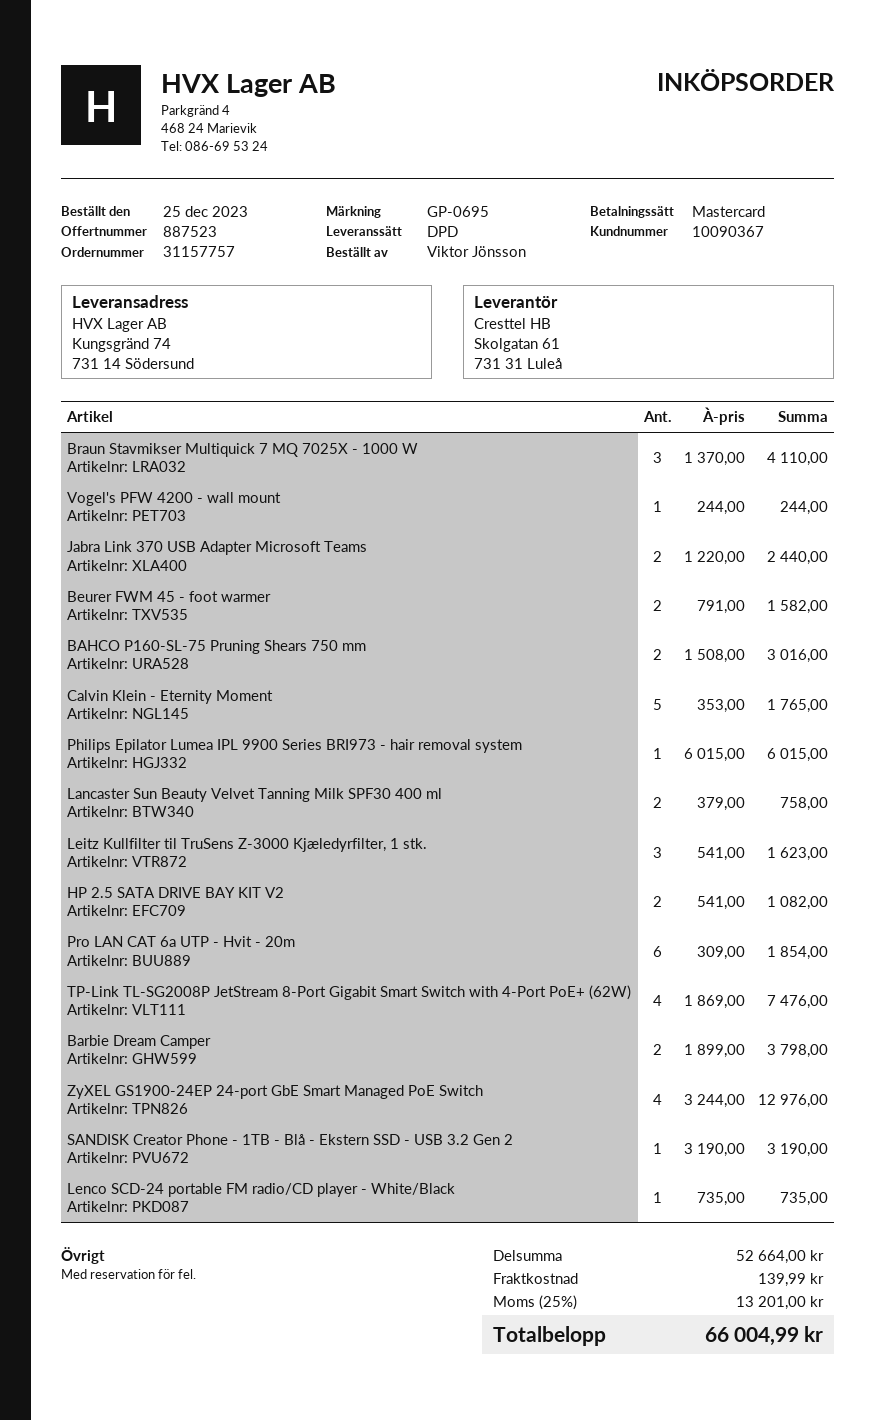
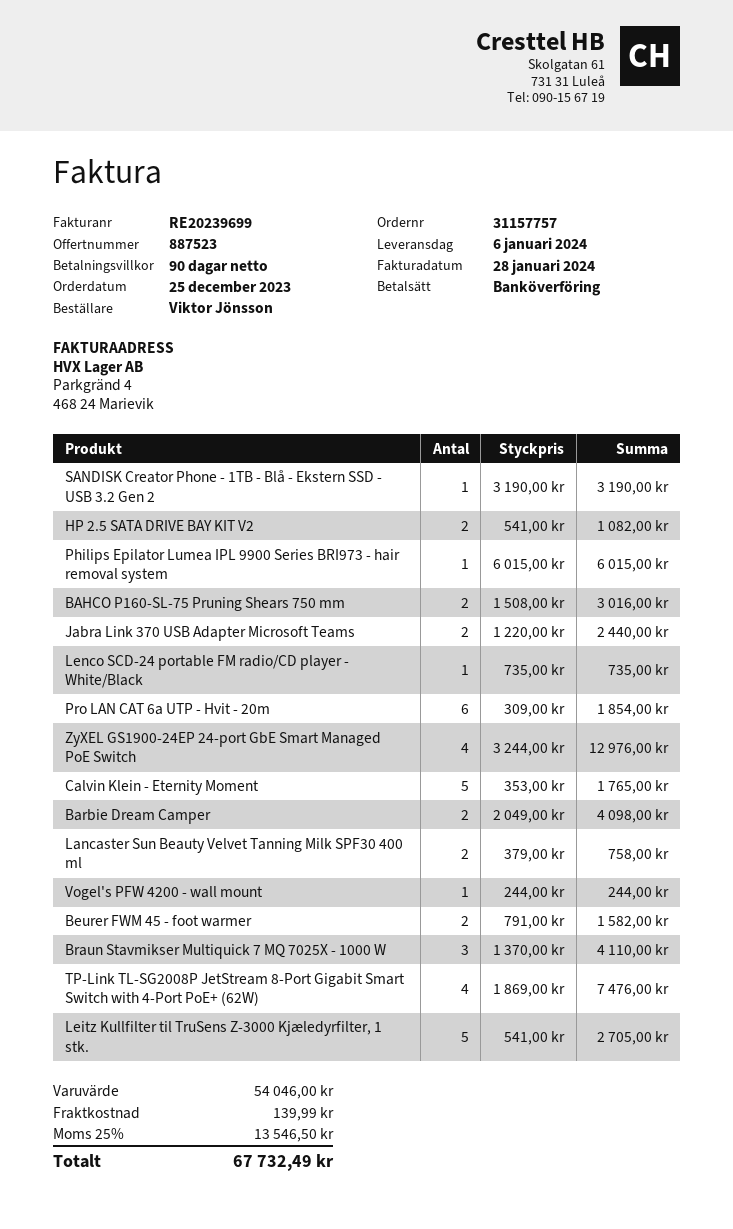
payment method: Mastercard -> bank transfer
Leitz Kullfilter til TruSens Z-3000 Kjæledyrfilter, 1 stk.: 3 x 541.00 = 1623.00 -> 5 x 541.00 = 2705.00
Barbie Dream Camper: 2 x 1899.00 = 3798.00 -> 2 x 2049.00 = 4098.00
subtotal: 52664.00 -> 54046.00
tax: 25% = 13201.00 -> 25% = 13546.50
total: 66004.99 -> 67732.49

